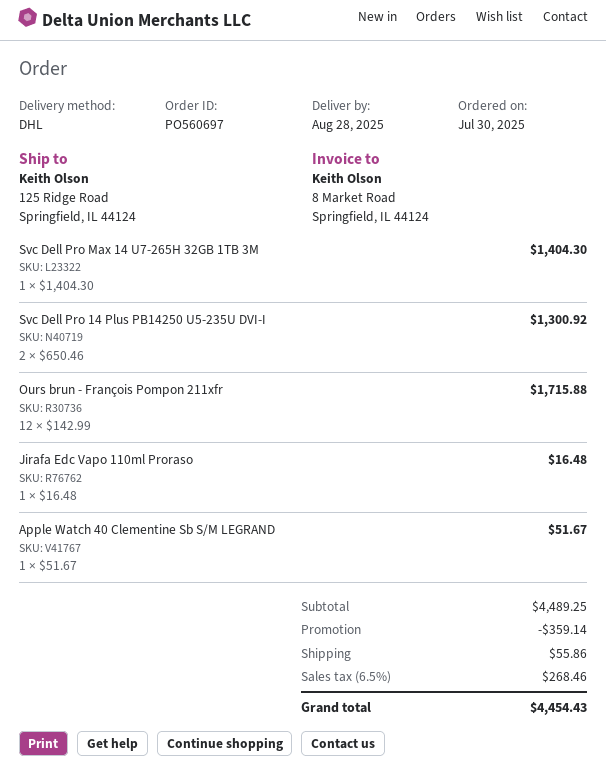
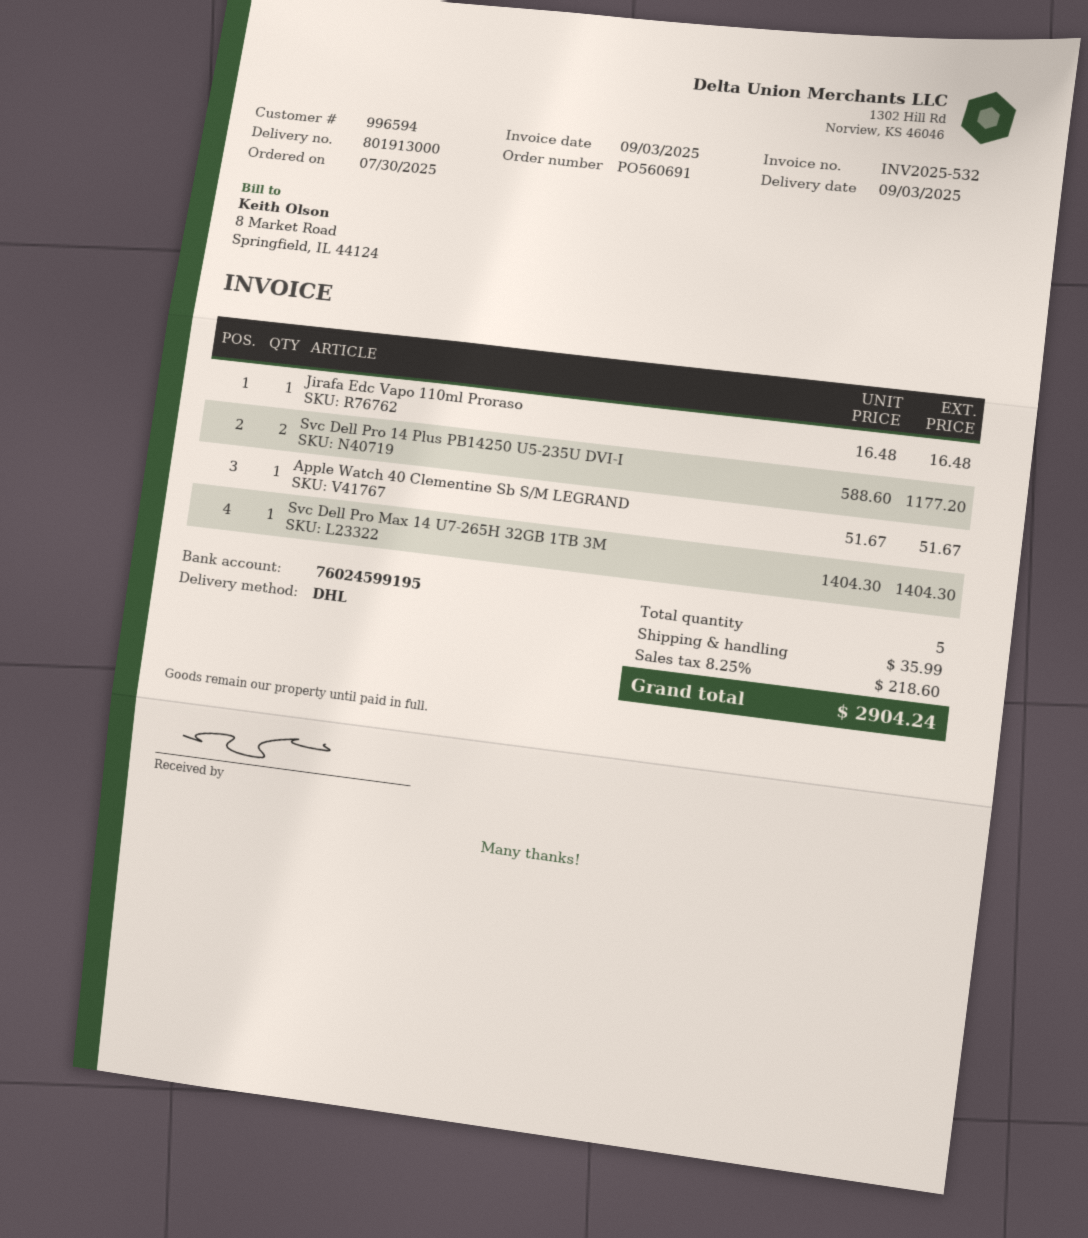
order number: PO560697 -> PO560691
delivery date: 2025-08-28 -> 2025-09-03
Svc Dell Pro 14 Plus PB14250 U5-235U DVI-I: 2 x 650.46 = 1300.92 -> 2 x 588.60 = 1177.20
Ours brun - François Pompon 211xfr: 12 x 142.99 = 1715.88 -> none
discount: 359.14 -> none
shipping: 55.86 -> 35.99
tax: 6.5% = 268.46 -> 8.25% = 218.60
total: 4454.43 -> 2904.24

